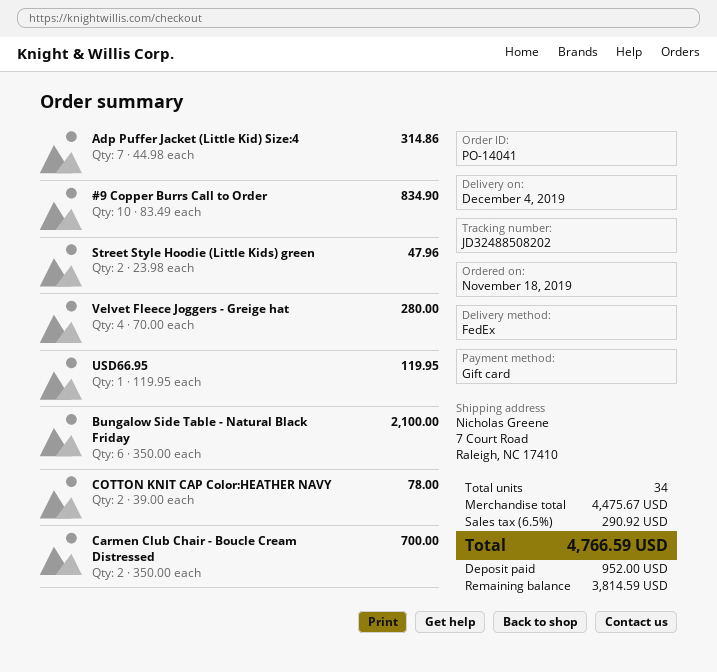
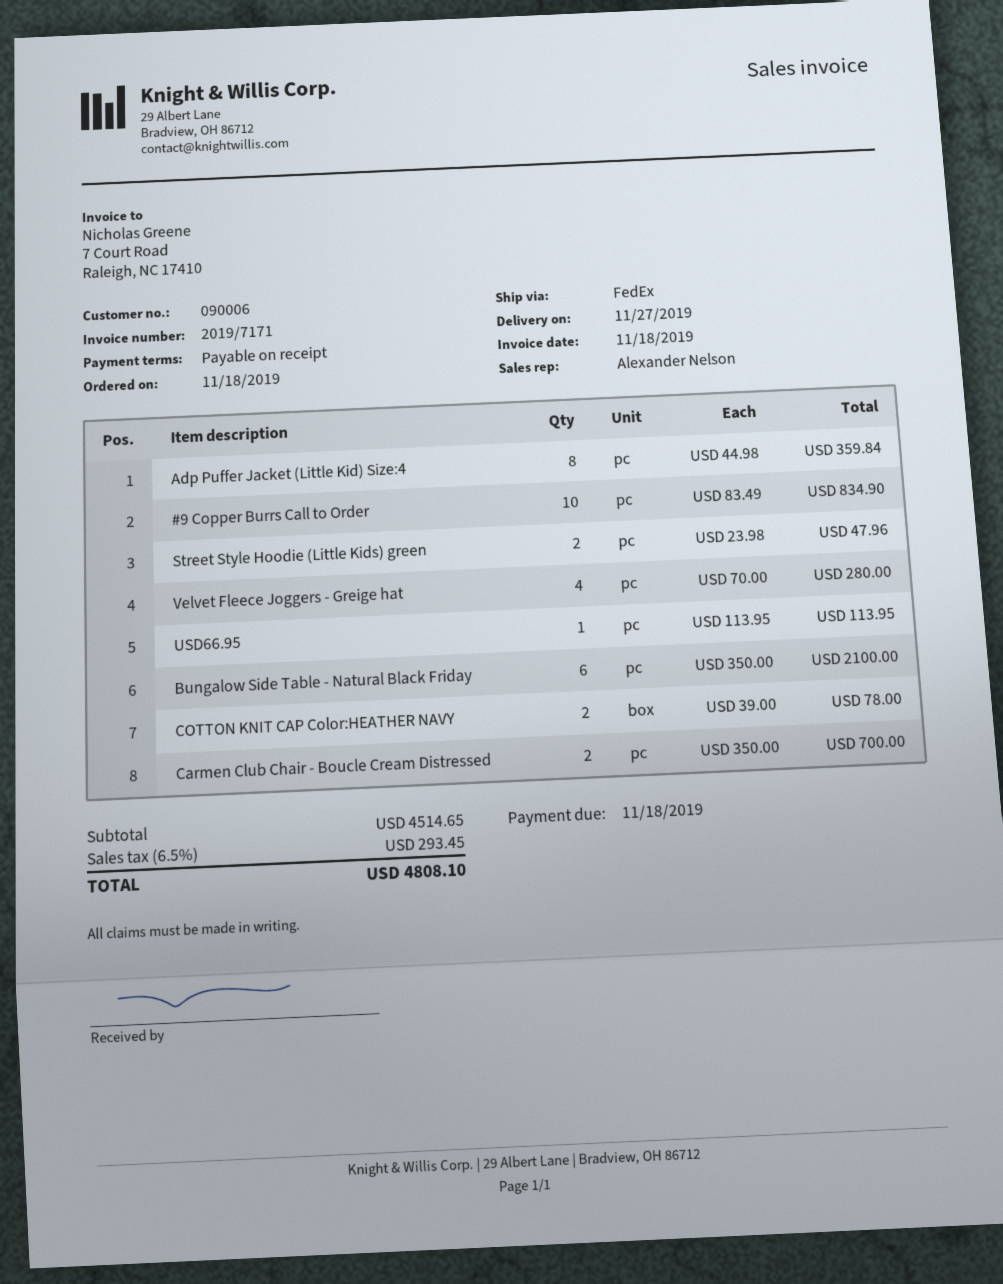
delivery date: 2019-12-04 -> 2019-11-27
Adp Puffer Jacket (Little Kid) Size:4: 7 x 44.98 = 314.86 -> 8 x 44.98 = 359.84
USD66.95: 1 x 119.95 = 119.95 -> 1 x 113.95 = 113.95
subtotal: 4475.67 -> 4514.65
tax: 6.5% = 290.92 -> 6.5% = 293.45
total: 4766.59 -> 4808.10

